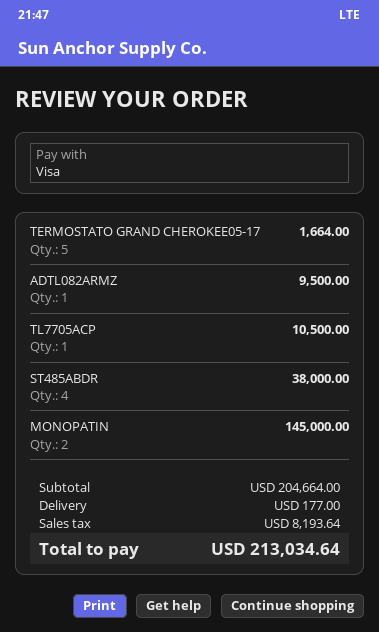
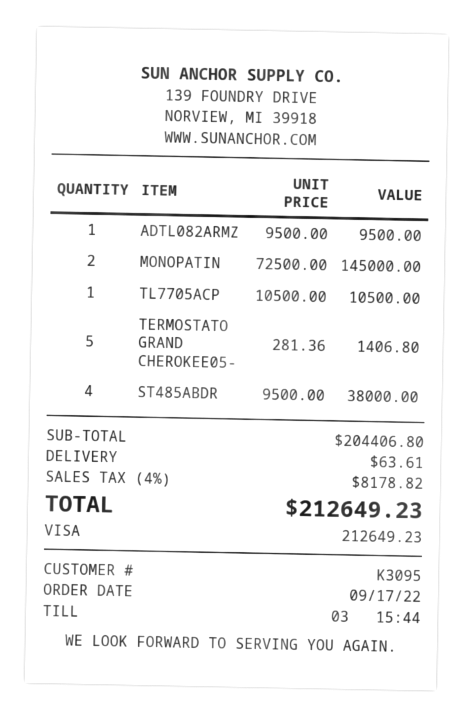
TERMOSTATO GRAND CHEROKEE05-17: 5 for 1664.00 -> 5 for 1406.80
subtotal: 204664.00 -> 204406.80
shipping: 177.00 -> 63.61
tax: 8193.64 -> 8178.82
total: 213034.64 -> 212649.23

